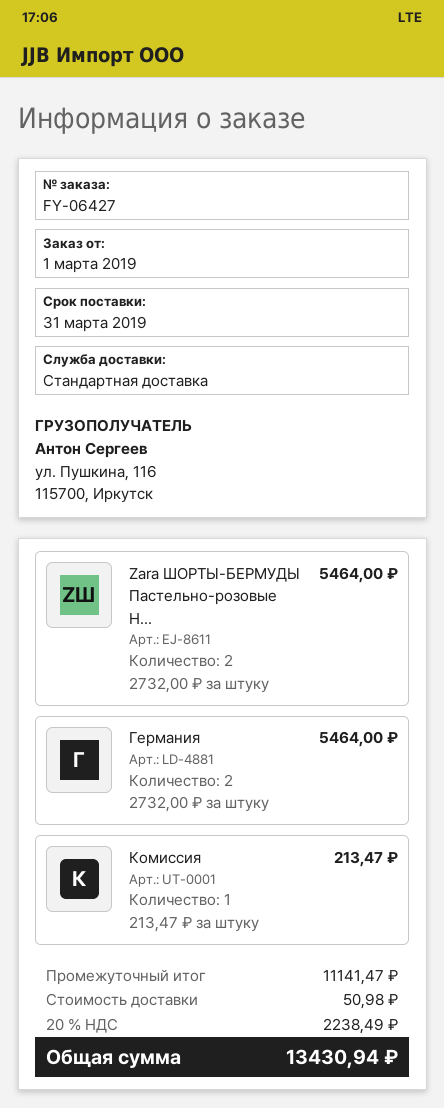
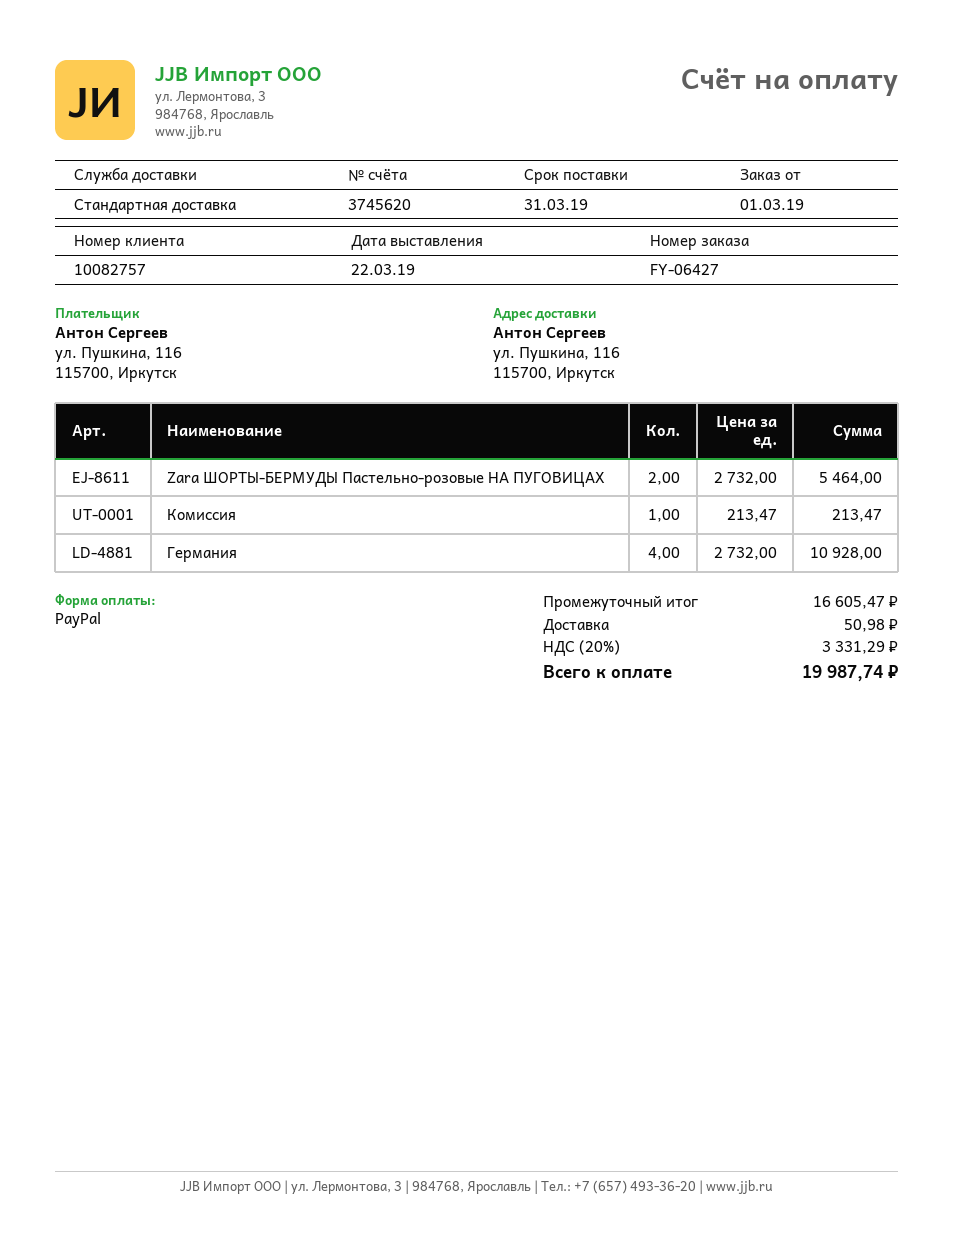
Германия: 2 x 2732.00 = 5464.00 -> 4 x 2732.00 = 10928.00
subtotal: 11141.47 -> 16605.47
tax: 20% = 2238.49 -> 20% = 3331.29
total: 13430.94 -> 19987.74

